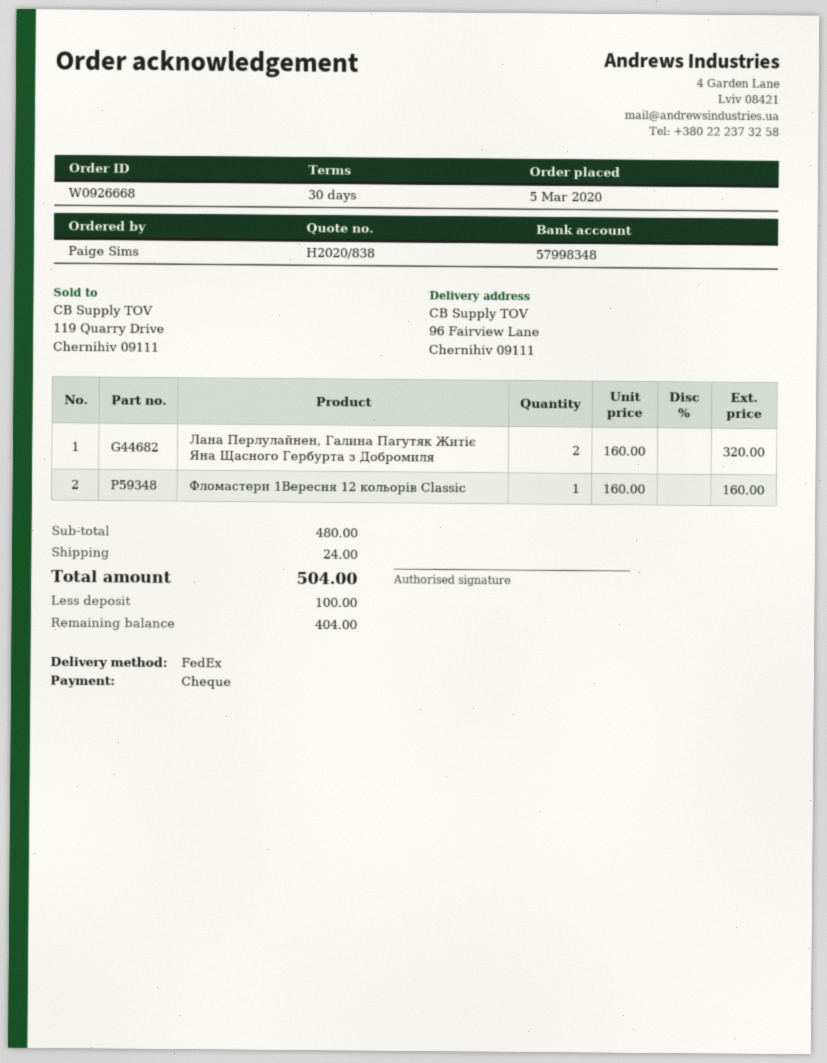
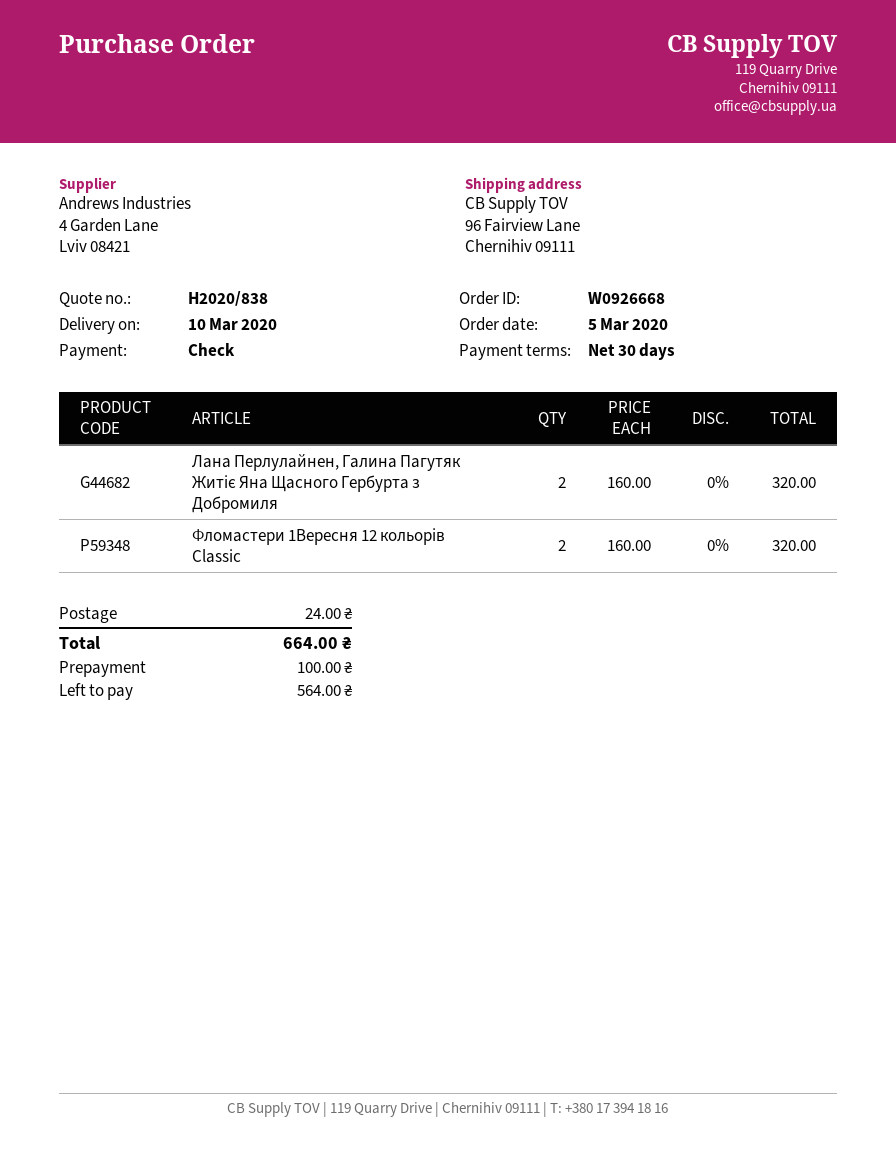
Фломастери 1Вересня 12 кольорів Classic: 1 x 160.00 = 160.00 -> 2 x 160.00 = 320.00
total: 504.00 -> 664.00
balance: 404.00 -> 564.00

